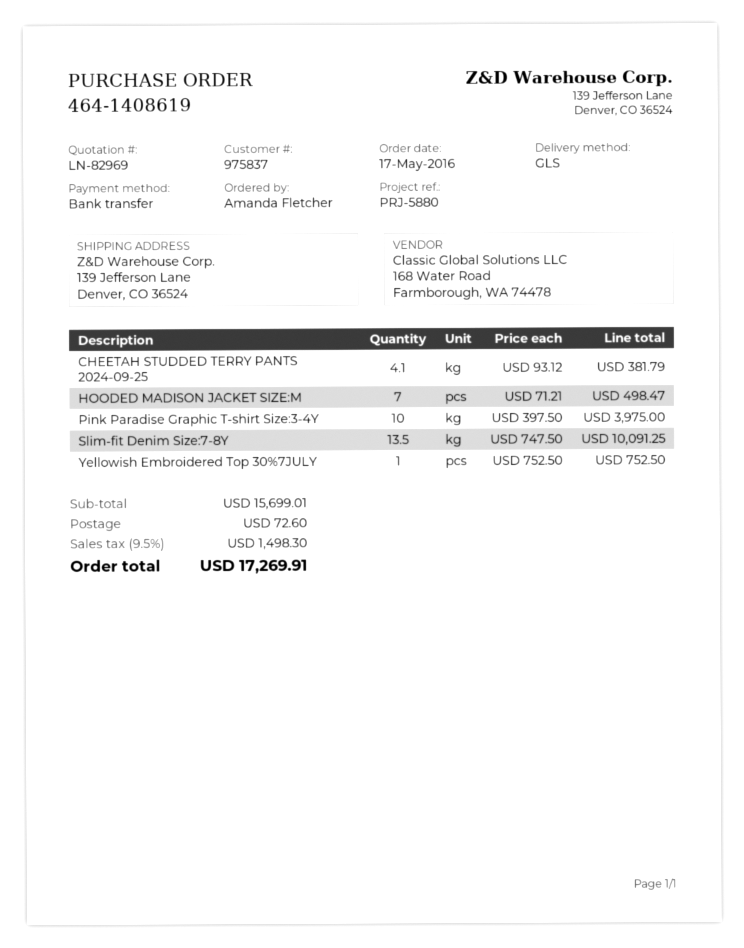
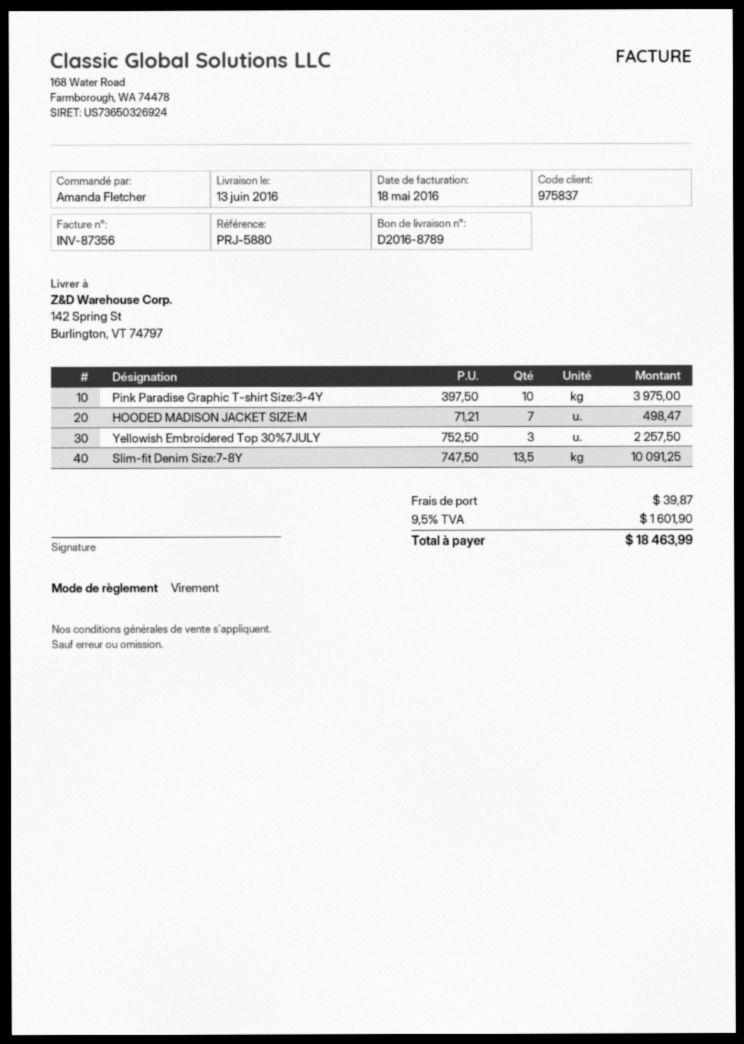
ship to: 139 Jefferson Lane, Denver, CO 36524 -> 142 Spring St, Burlington, VT 74797
CHEETAH STUDDED TERRY PANTS 2024-09-25: 4.1 x 93.12 = 381.79 -> none
Yellowish Embroidered Top 30%7JULY: 1 x 752.50 = 752.50 -> 3 x 752.50 = 2257.50
shipping: 72.60 -> 39.87
tax: 9.5% = 1498.30 -> 9.5% = 1601.90
total: 17269.91 -> 18463.99

